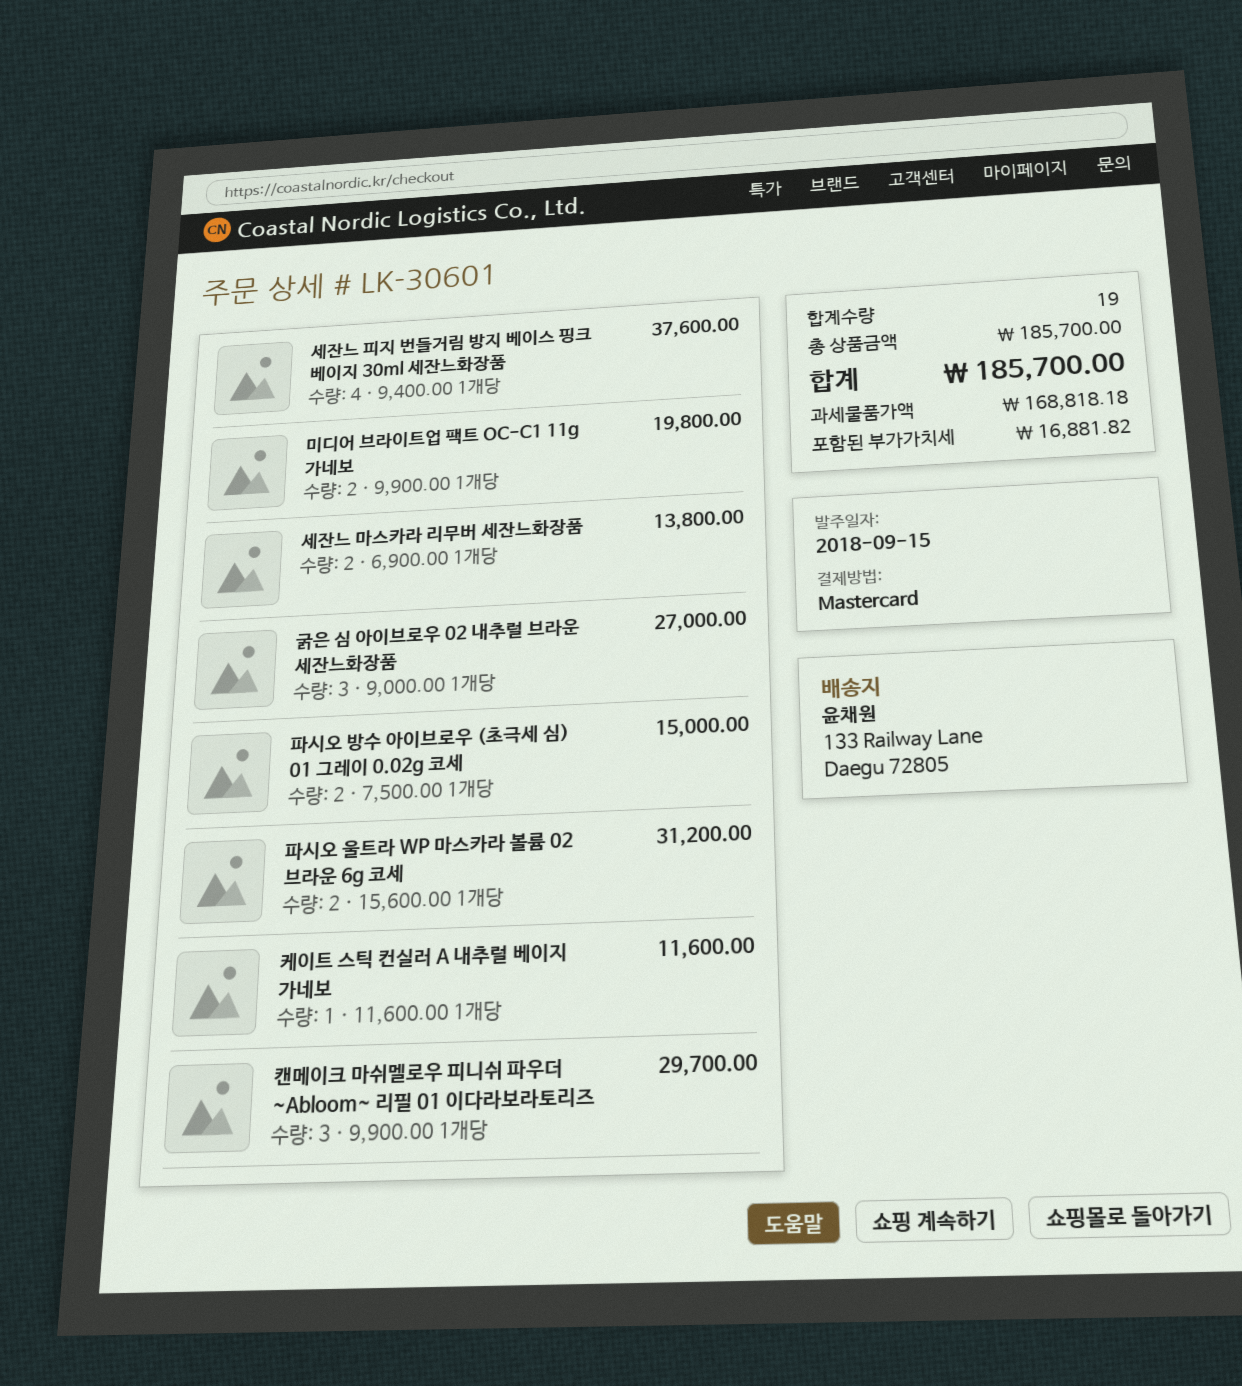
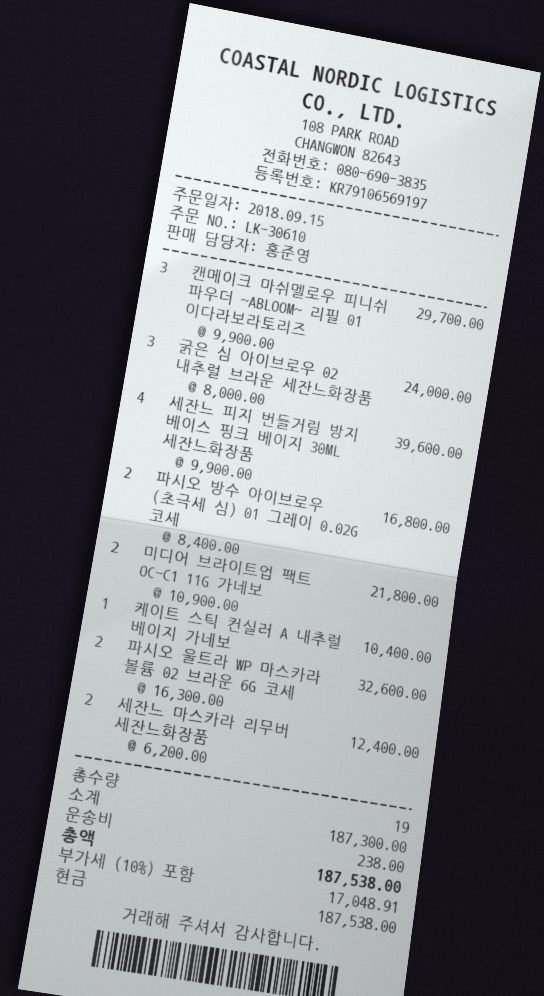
order number: LK-30601 -> LK-30610
payment method: Mastercard -> cash
세잔느 피지 번들거림 방지 베이스 핑크 베이지 30ml 세잔느화장품: 4 x 9400.00 = 37600.00 -> 4 x 9900.00 = 39600.00
미디어 브라이트업 팩트 OC-C1 11g 가네보: 2 x 9900.00 = 19800.00 -> 2 x 10900.00 = 21800.00
세잔느 마스카라 리무버 세잔느화장품: 2 x 6900.00 = 13800.00 -> 2 x 6200.00 = 12400.00
굵은 심 아이브로우 02 내추럴 브라운 세잔느화장품: 3 x 9000.00 = 27000.00 -> 3 x 8000.00 = 24000.00
파시오 방수 아이브로우 (초극세 심) 01 그레이 0.02g 코세: 2 x 7500.00 = 15000.00 -> 2 x 8400.00 = 16800.00
파시오 울트라 WP 마스카라 볼륨 02 브라운 6g 코세: 2 x 15600.00 = 31200.00 -> 2 x 16300.00 = 32600.00
케이트 스틱 컨실러 A 내추럴 베이지 가네보: 1 x 11600.00 = 11600.00 -> 1 x 10400.00 = 10400.00
subtotal: 185700.00 -> 187300.00
shipping: none -> 238.00
tax: 16881.82 -> 17048.91
total: 185700.00 -> 187538.00

